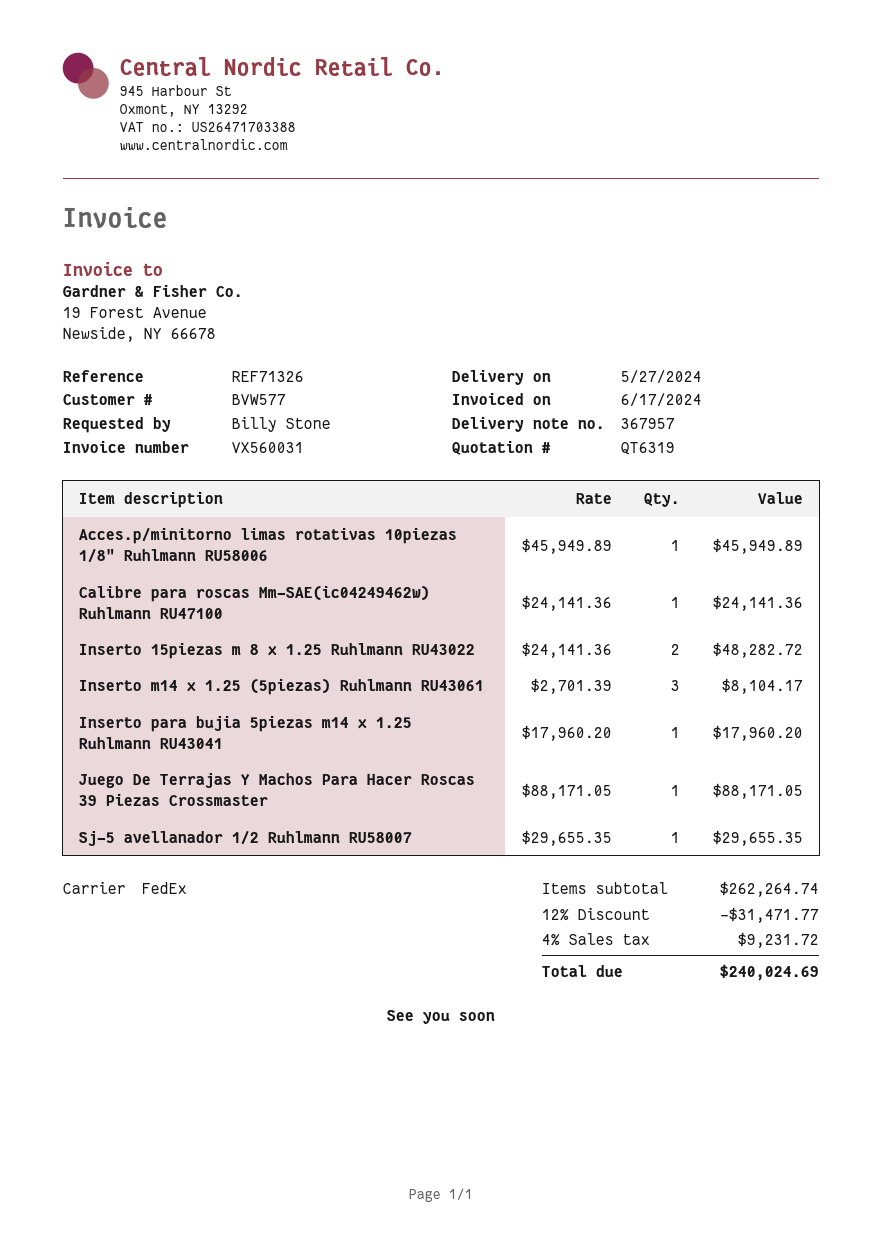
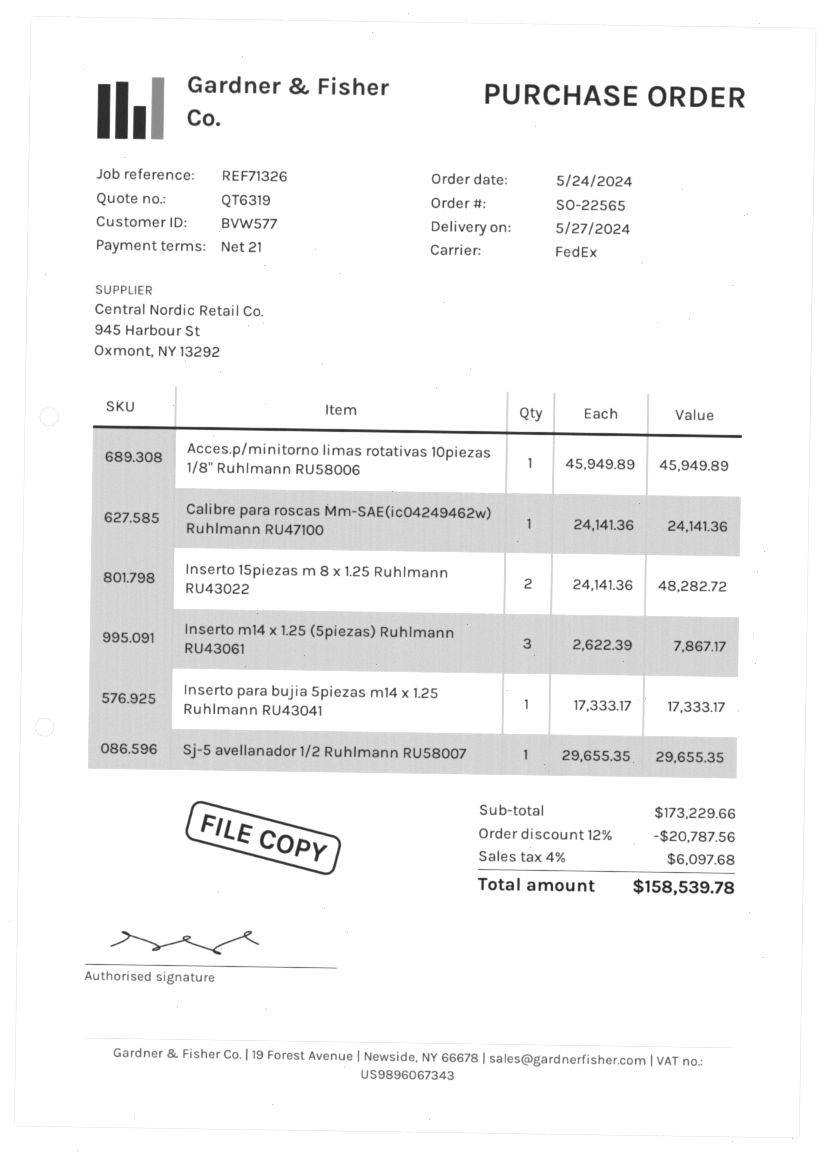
Inserto m14 x 1.25 (5piezas) Ruhlmann RU43061: 3 x 2701.39 = 8104.17 -> 3 x 2622.39 = 7867.17
Inserto para bujia 5piezas m14 x 1.25 Ruhlmann RU43041: 1 x 17960.20 = 17960.20 -> 1 x 17333.17 = 17333.17
Juego De Terrajas Y Machos Para Hacer Roscas 39 Piezas Crossmaster: 1 x 88171.05 = 88171.05 -> none
subtotal: 262264.74 -> 173229.66
discount: 12% = 31471.77 -> 12% = 20787.56
tax: 4% = 9231.72 -> 4% = 6097.68
total: 240024.69 -> 158539.78

